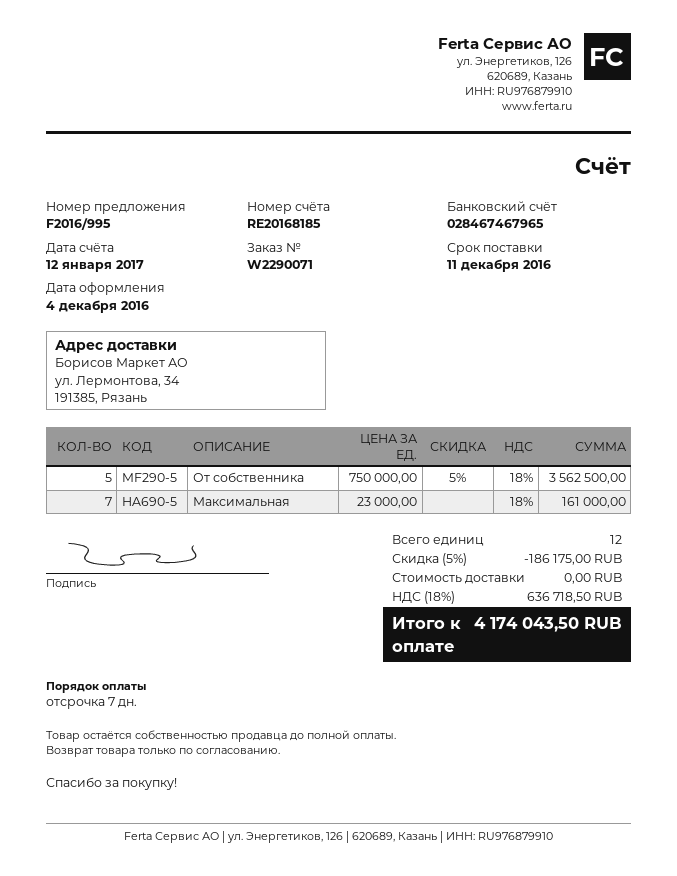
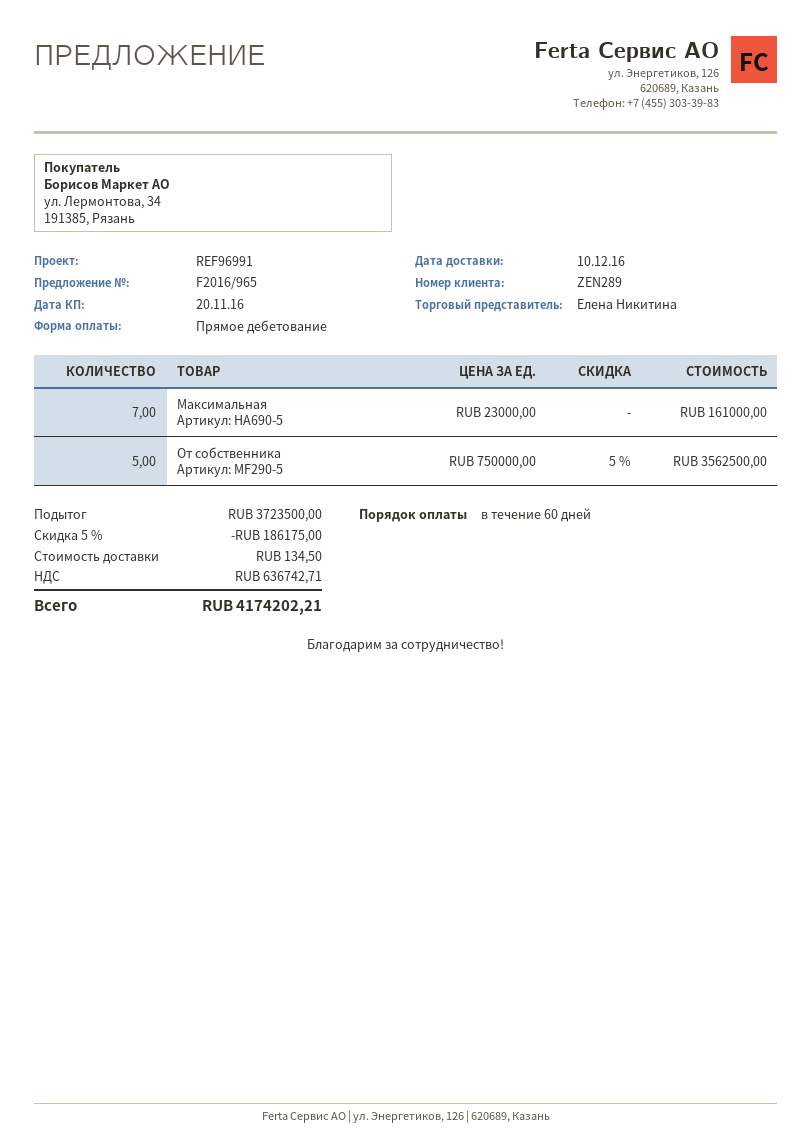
quote number: F2016/995 -> F2016/965
delivery date: 2016-12-11 -> 2016-12-10
payment terms: 7 days -> 60 days
shipping: 0.00 -> 134.50
tax: 636718.50 -> 636742.71
total: 4174043.50 -> 4174202.21

